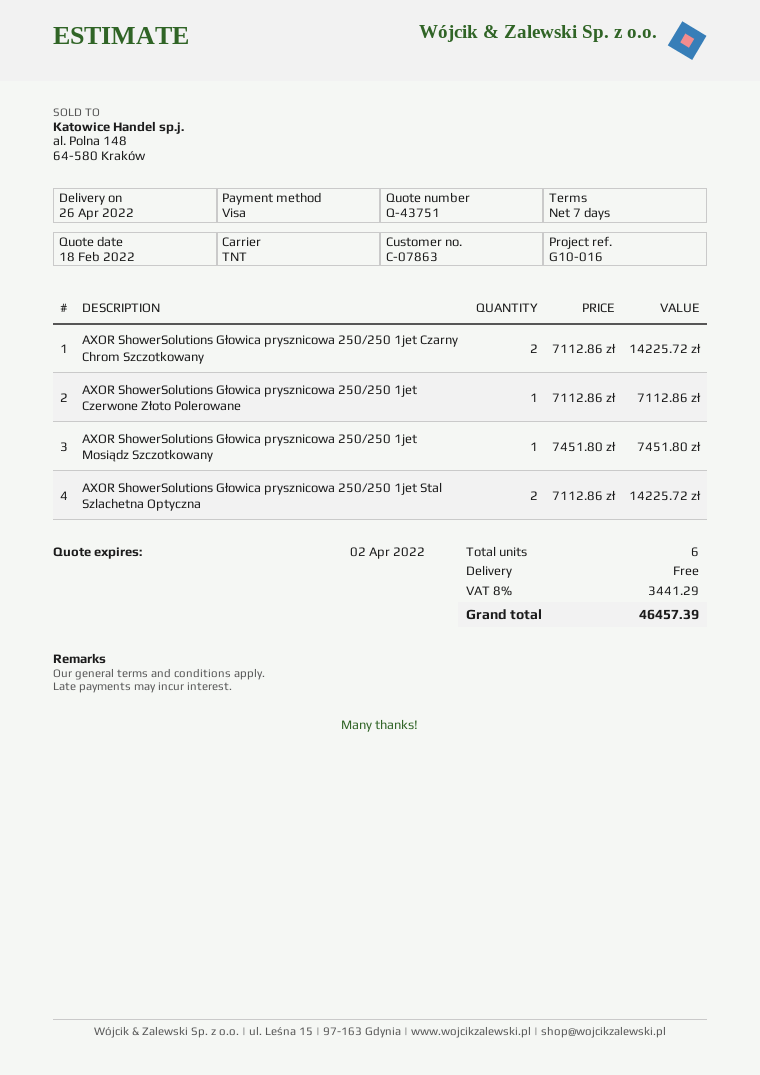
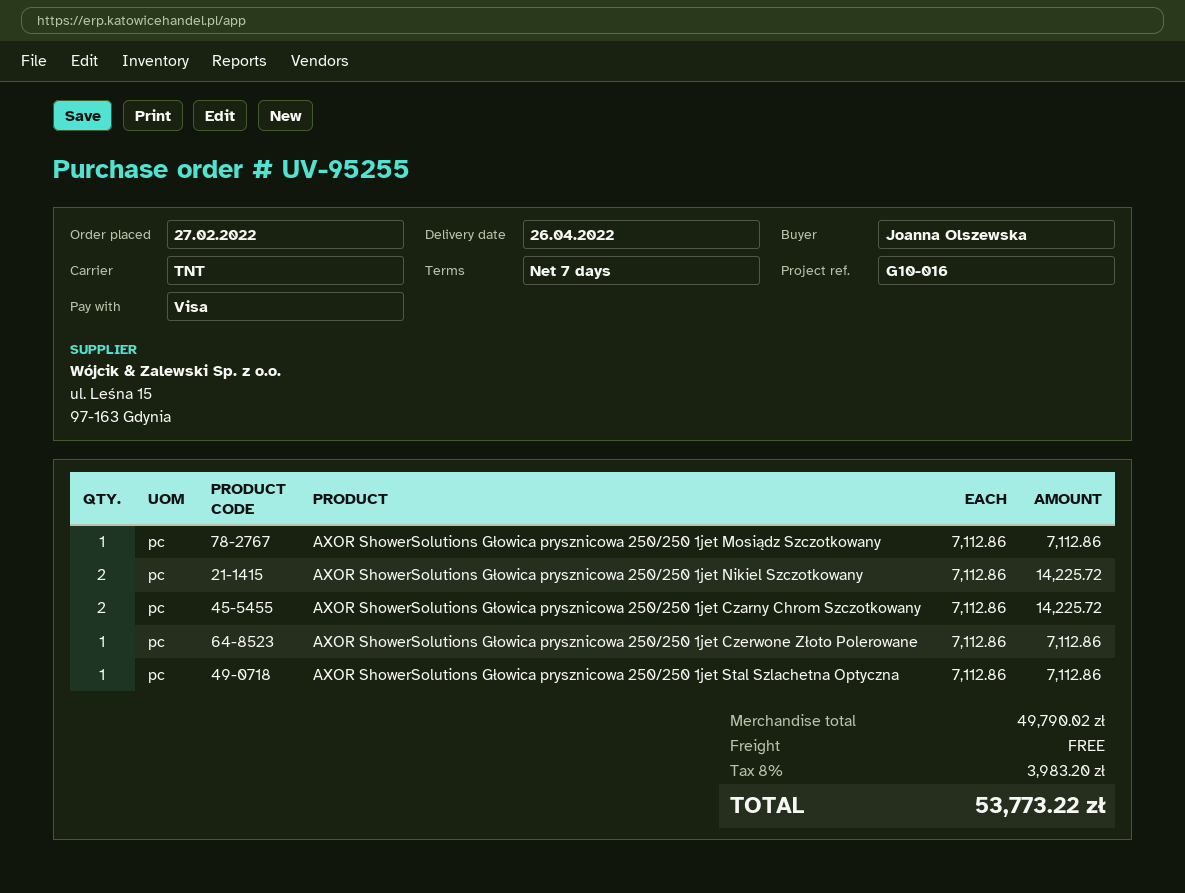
AXOR ShowerSolutions Głowica prysznicowa 250/250 1jet Mosiądz Szczotkowany: 1 x 7451.80 = 7451.80 -> 1 x 7112.86 = 7112.86
AXOR ShowerSolutions Głowica prysznicowa 250/250 1jet Stal Szlachetna Optyczna: 2 x 7112.86 = 14225.72 -> 1 x 7112.86 = 7112.86
AXOR ShowerSolutions Głowica prysznicowa 250/250 1jet Nikiel Szczotkowany: none -> 2 x 7112.86 = 14225.72
tax: 8% = 3441.29 -> 8% = 3983.20
total: 46457.39 -> 53773.22

